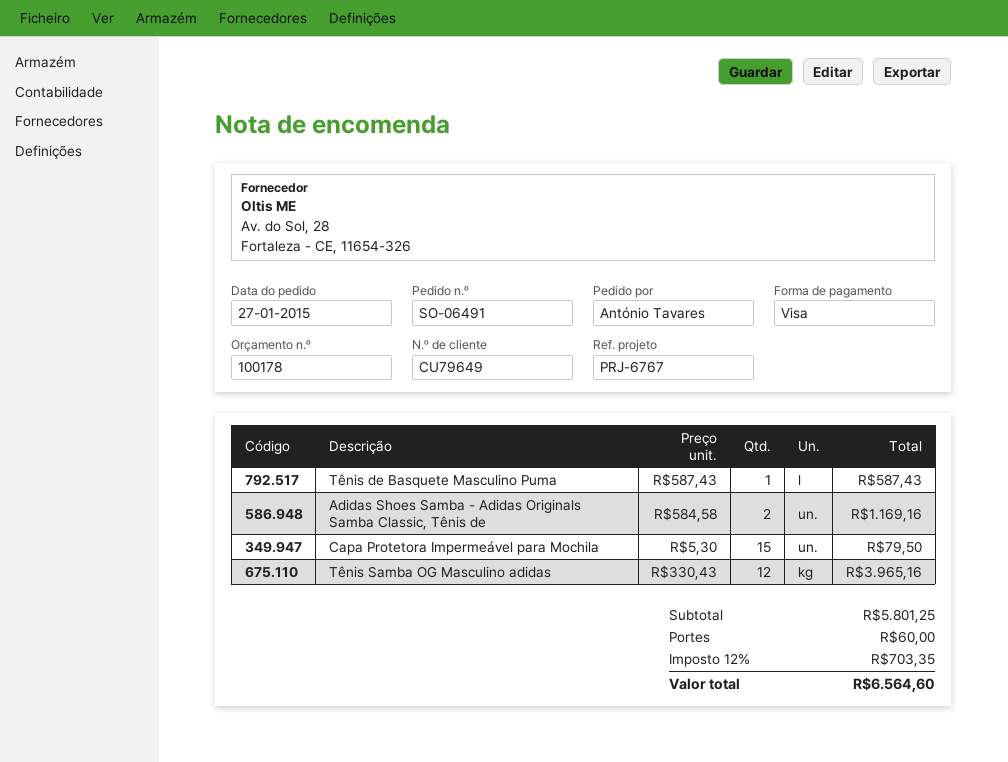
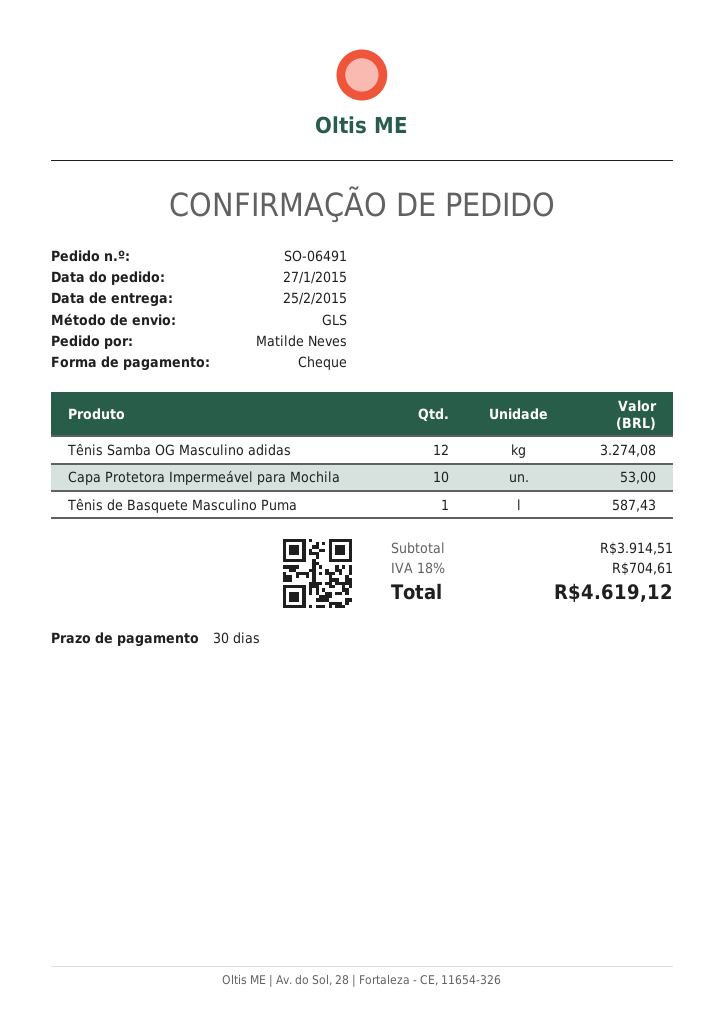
ordered by: António Tavares -> Matilde Neves
payment method: Visa -> cheque
Adidas Shoes Samba - Adidas Originals Samba Classic, Tênis de: 2 for 1169.16 -> none
Capa Protetora Impermeável para Mochila: 15 for 79.50 -> 10 for 53.00
Tênis Samba OG Masculino adidas: 12 for 3965.16 -> 12 for 3274.08
subtotal: 5801.25 -> 3914.51
shipping: 60.00 -> none
tax: 12% = 703.35 -> 18% = 704.61
total: 6564.60 -> 4619.12

